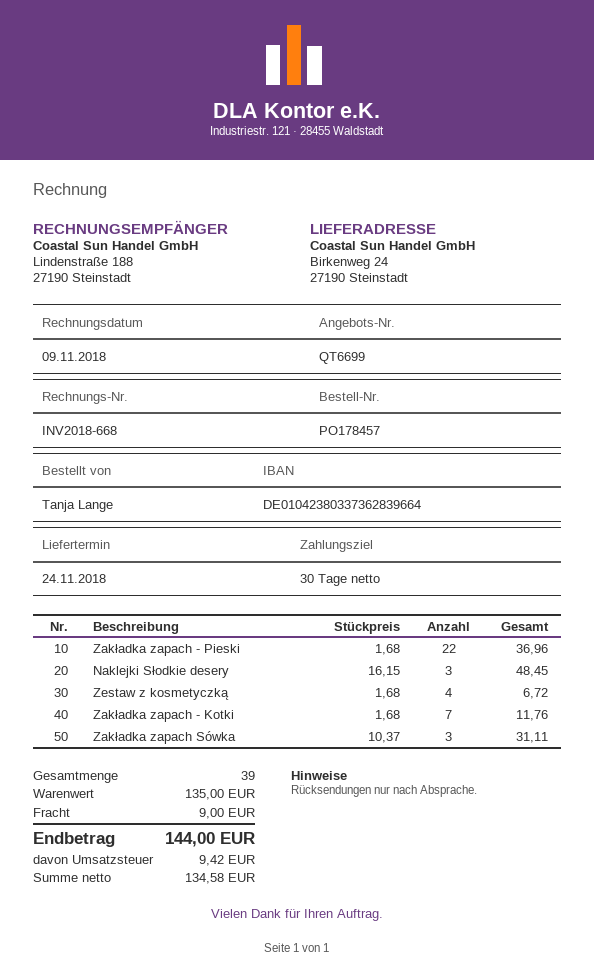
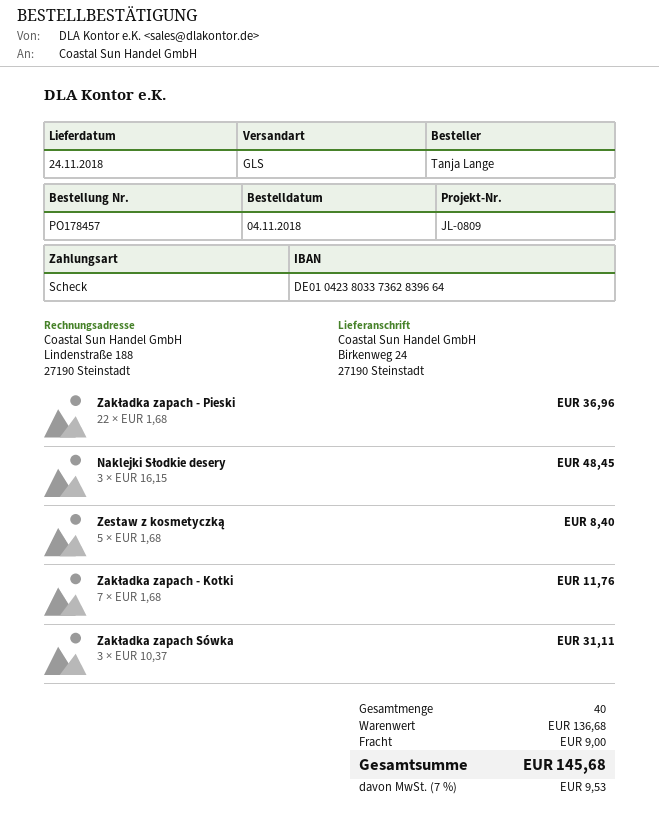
Zestaw z kosmetyczką: 4 x 1.68 = 6.72 -> 5 x 1.68 = 8.40
total quantity: 39 -> 40
subtotal: 135.00 -> 136.68
tax: 9.42 -> 9.53
total: 144.00 -> 145.68

